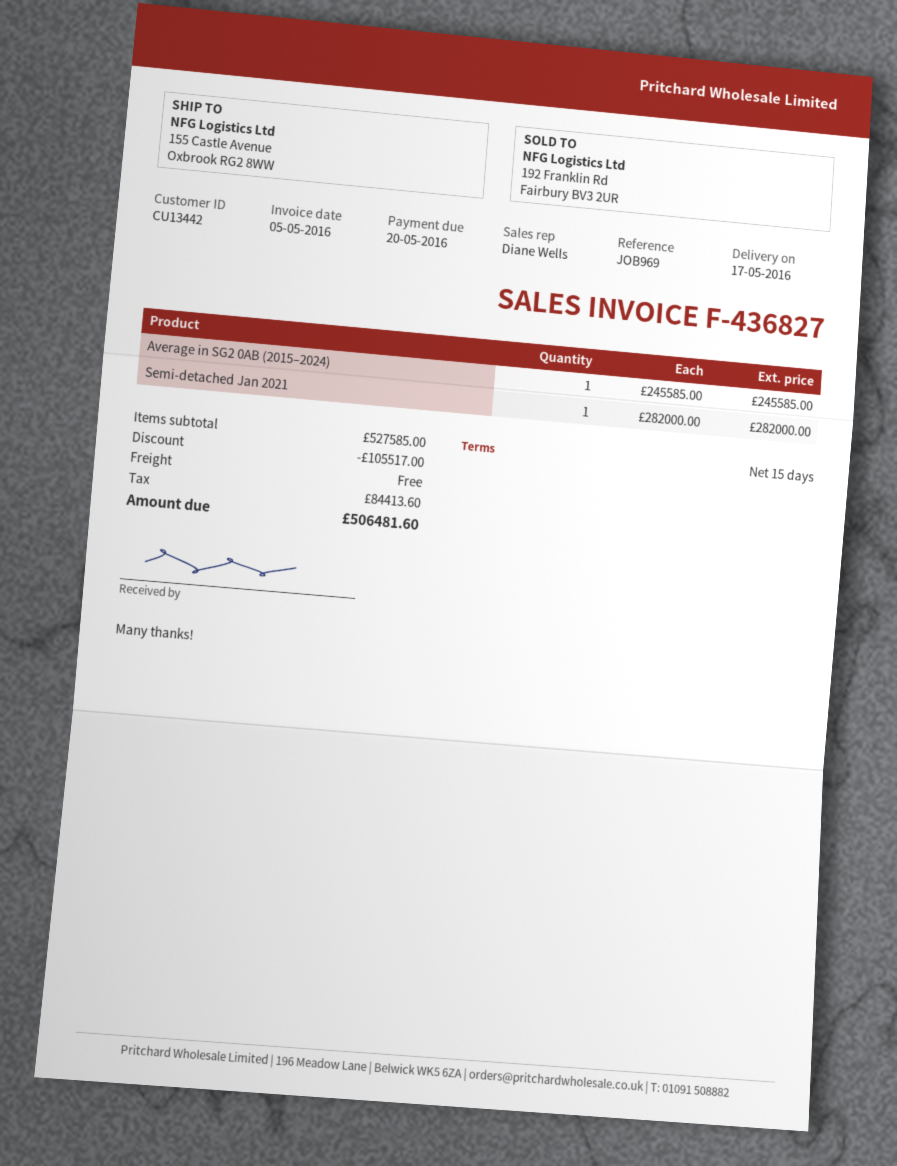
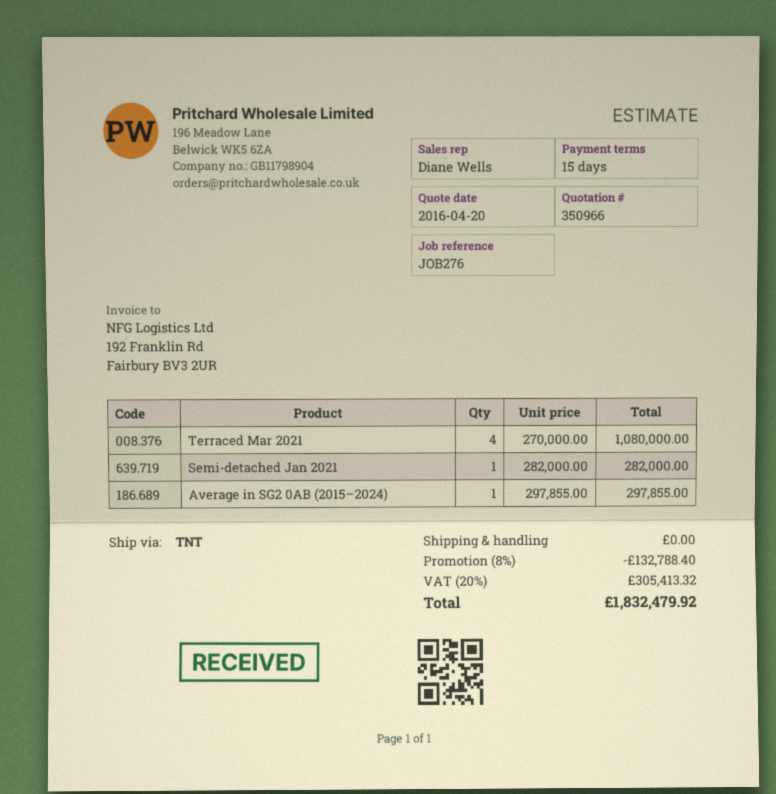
reference: JOB969 -> JOB276
Average in SG2 0AB (2015–2024): 1 x 245585.00 = 245585.00 -> 1 x 297855.00 = 297855.00
Terraced Mar 2021: none -> 4 x 270000.00 = 1080000.00
discount: 105517.00 -> 132788.40
tax: 84413.60 -> 305413.32
total: 506481.60 -> 1832479.92

